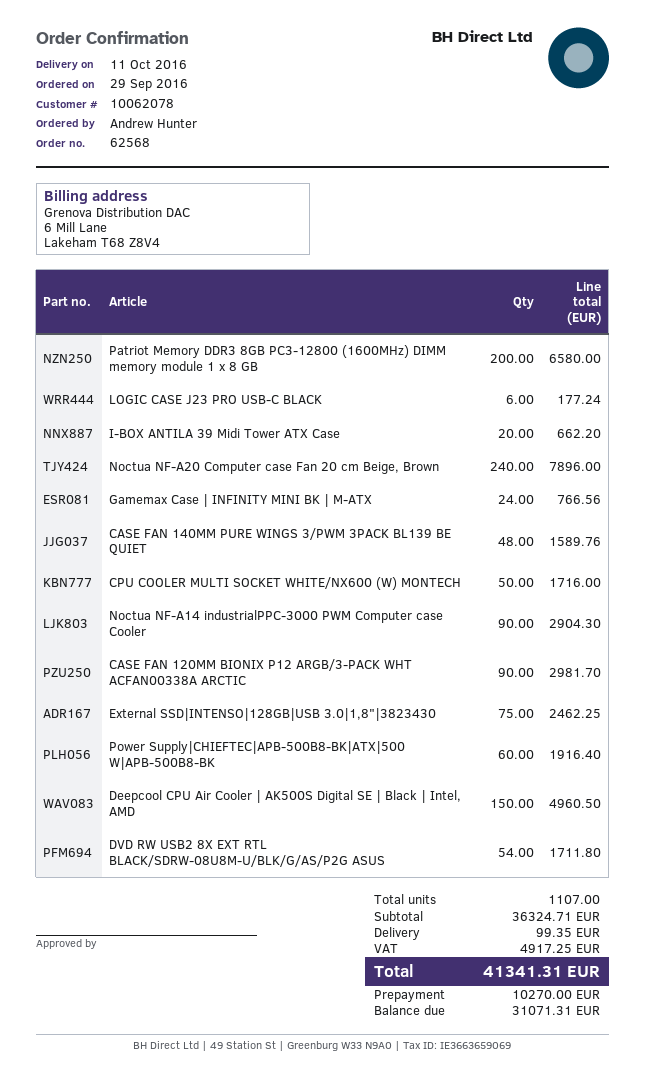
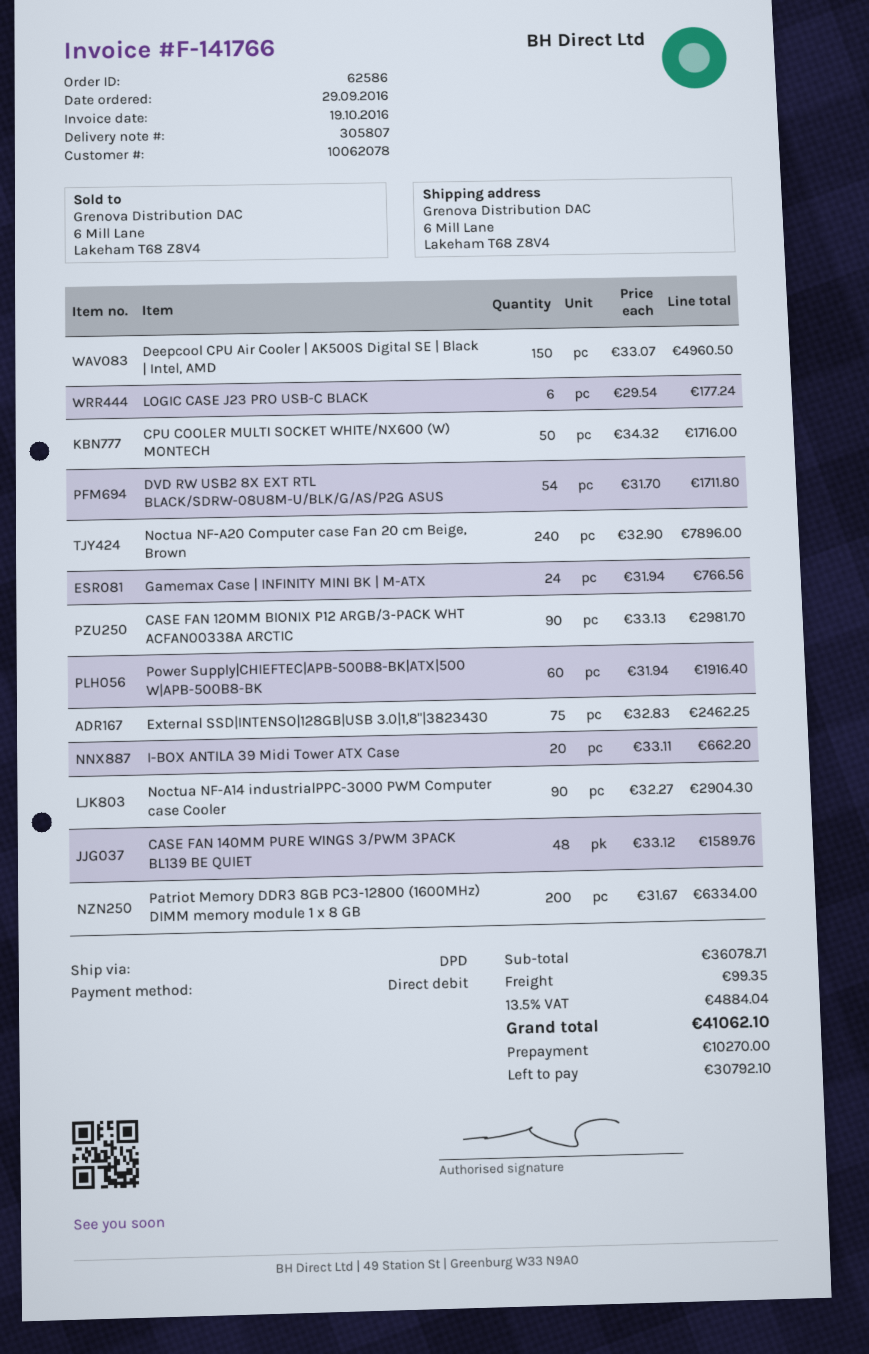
order number: 62568 -> 62586
Patriot Memory DDR3 8GB PC3-12800 (1600MHz) DIMM memory module 1 x 8 GB: 200 for 6580.00 -> 200 for 6334.00
subtotal: 36324.71 -> 36078.71
tax: 4917.25 -> 4884.04
total: 41341.31 -> 41062.10
balance: 31071.31 -> 30792.10

